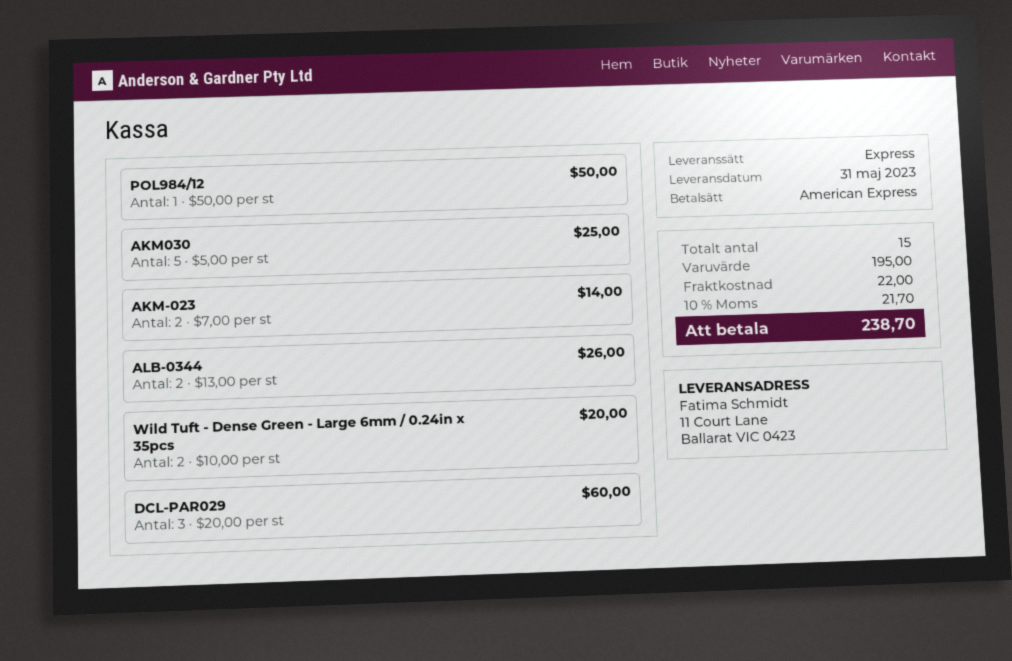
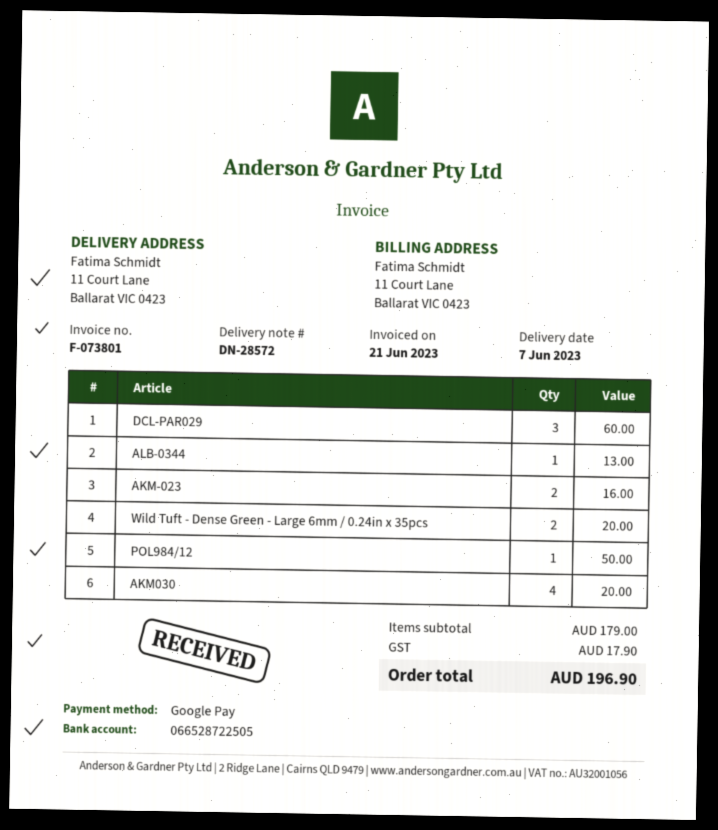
delivery date: 2023-05-31 -> 2023-06-07
payment method: American Express -> Google Pay
AKM030: 5 for 25.00 -> 4 for 20.00
AKM-023: 2 for 14.00 -> 2 for 16.00
ALB-0344: 2 for 26.00 -> 1 for 13.00
subtotal: 195.00 -> 179.00
shipping: 22.00 -> none
tax: 21.70 -> 17.90
total: 238.70 -> 196.90

